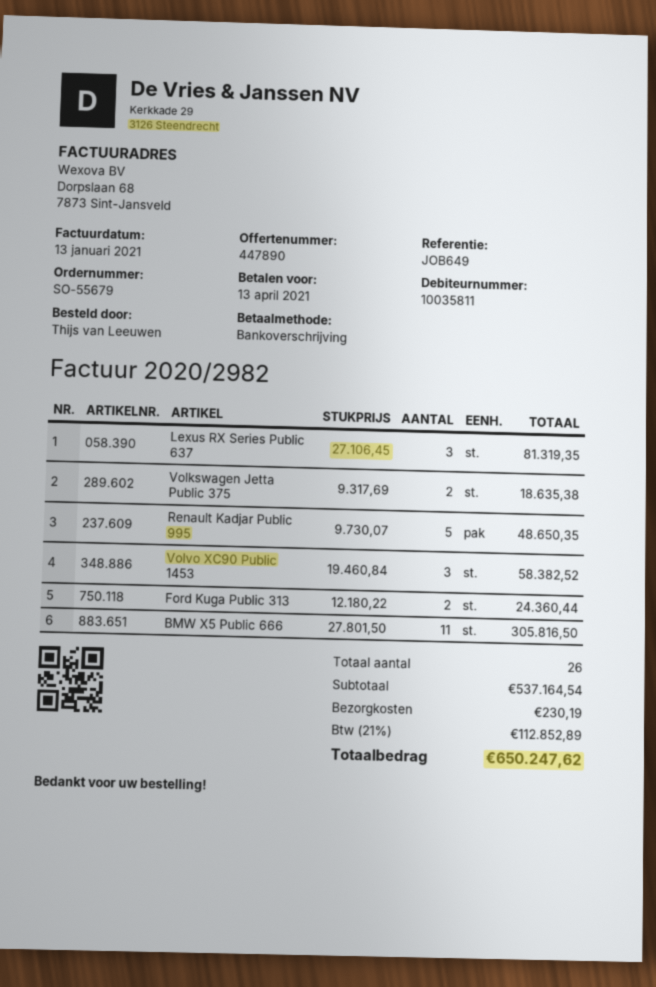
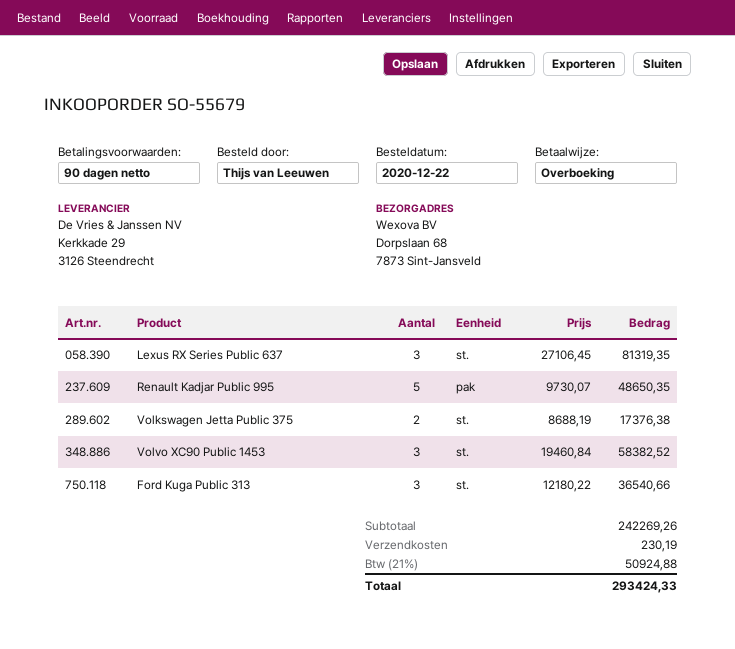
Volkswagen Jetta Public 375: 2 x 9317.69 = 18635.38 -> 2 x 8688.19 = 17376.38
Ford Kuga Public 313: 2 x 12180.22 = 24360.44 -> 3 x 12180.22 = 36540.66
BMW X5 Public 666: 11 x 27801.50 = 305816.50 -> none
subtotal: 537164.54 -> 242269.26
tax: 21% = 112852.89 -> 21% = 50924.88
total: 650247.62 -> 293424.33

